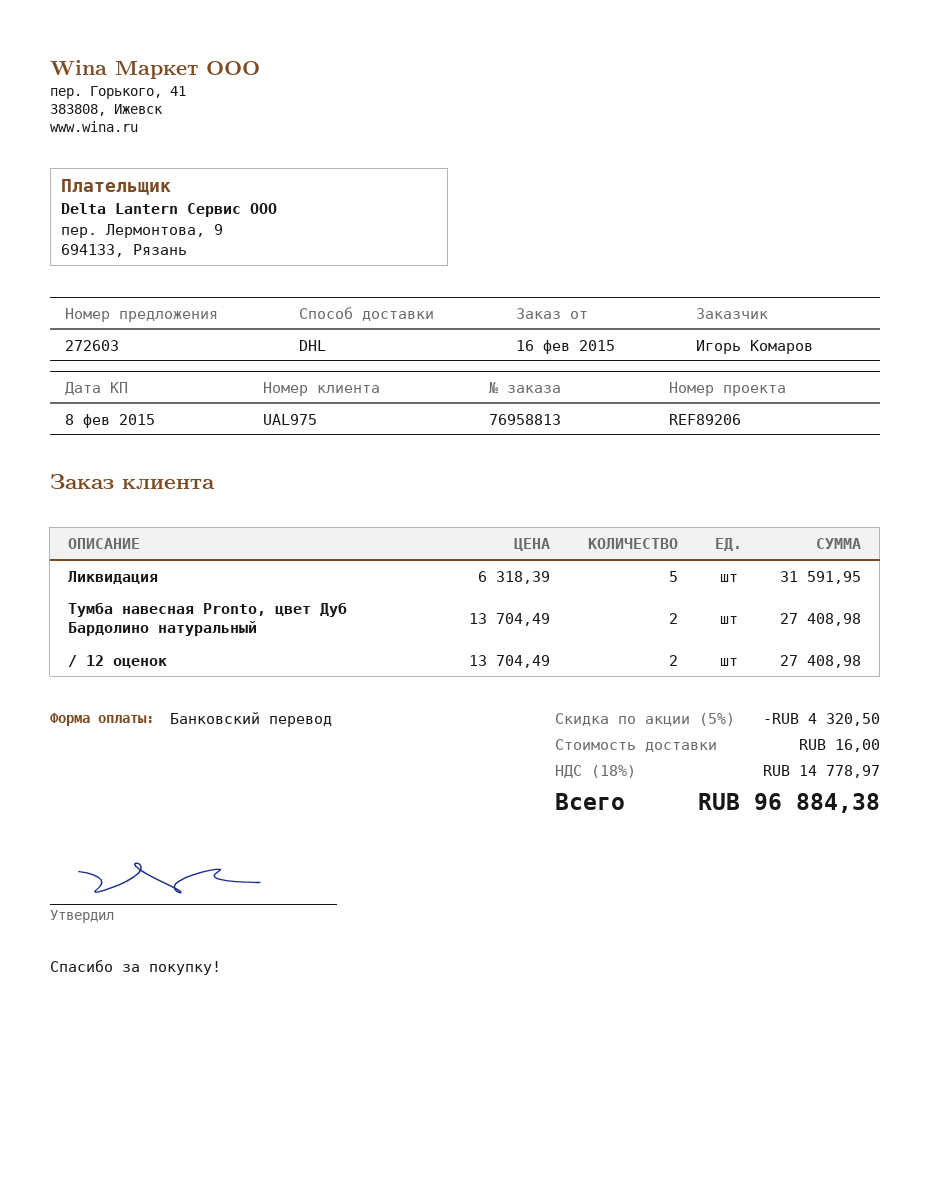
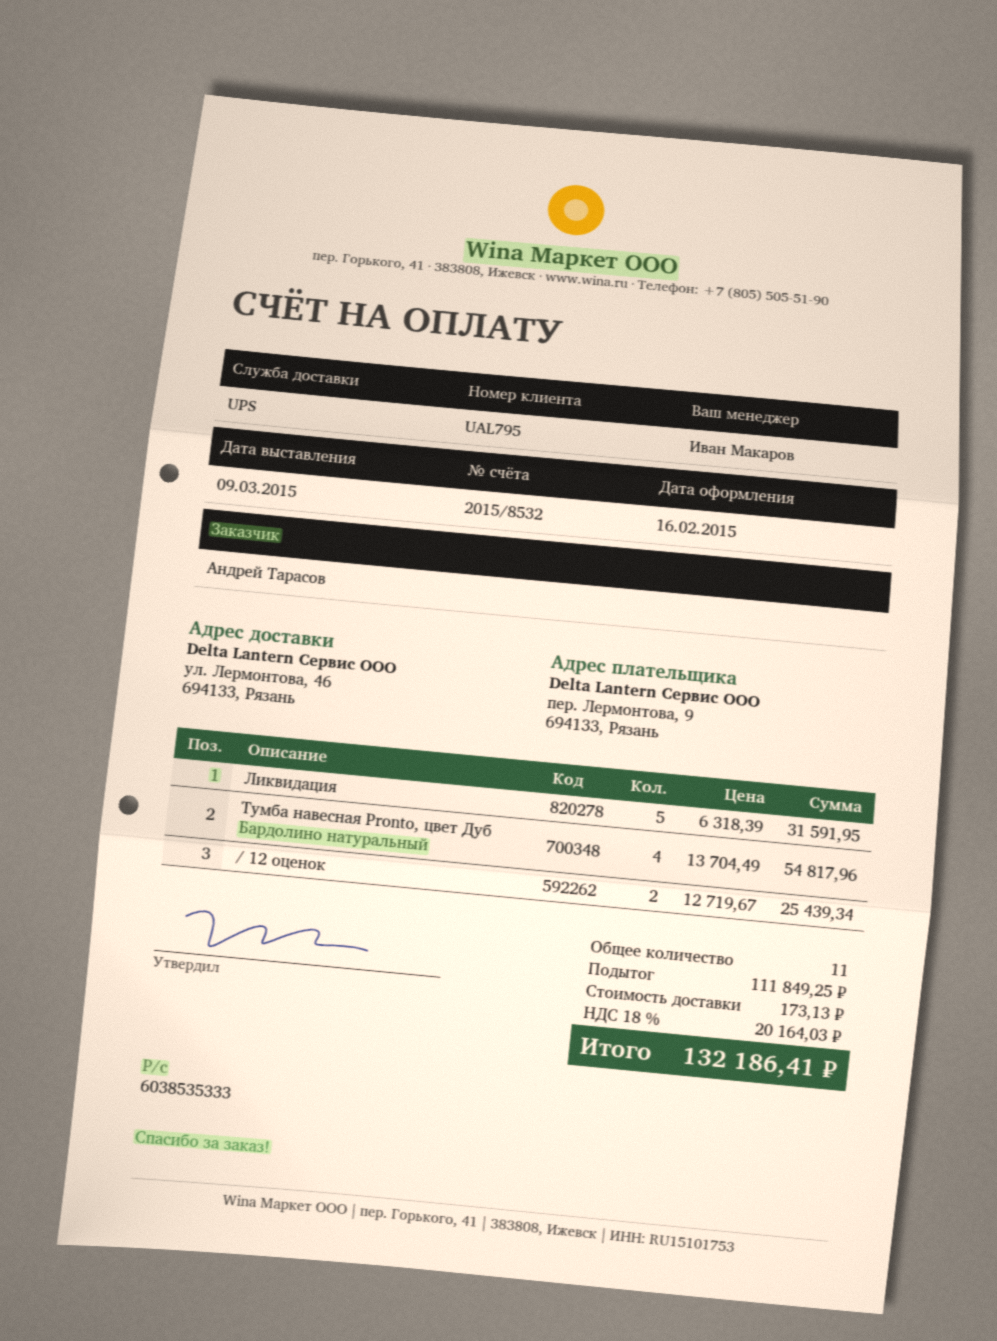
customer number: UAL975 -> UAL795
ordered by: Игорь Комаров -> Андрей Тарасов
shipping method: DHL -> UPS
Тумба навесная Pronto, цвет Дуб Бардолино натуральный: 2 x 13704.49 = 27408.98 -> 4 x 13704.49 = 54817.96
/ 12 оценок: 2 x 13704.49 = 27408.98 -> 2 x 12719.67 = 25439.34
discount: 5% = 4320.50 -> none
shipping: 16.00 -> 173.13
tax: 18% = 14778.97 -> 18% = 20164.03
total: 96884.38 -> 132186.41

